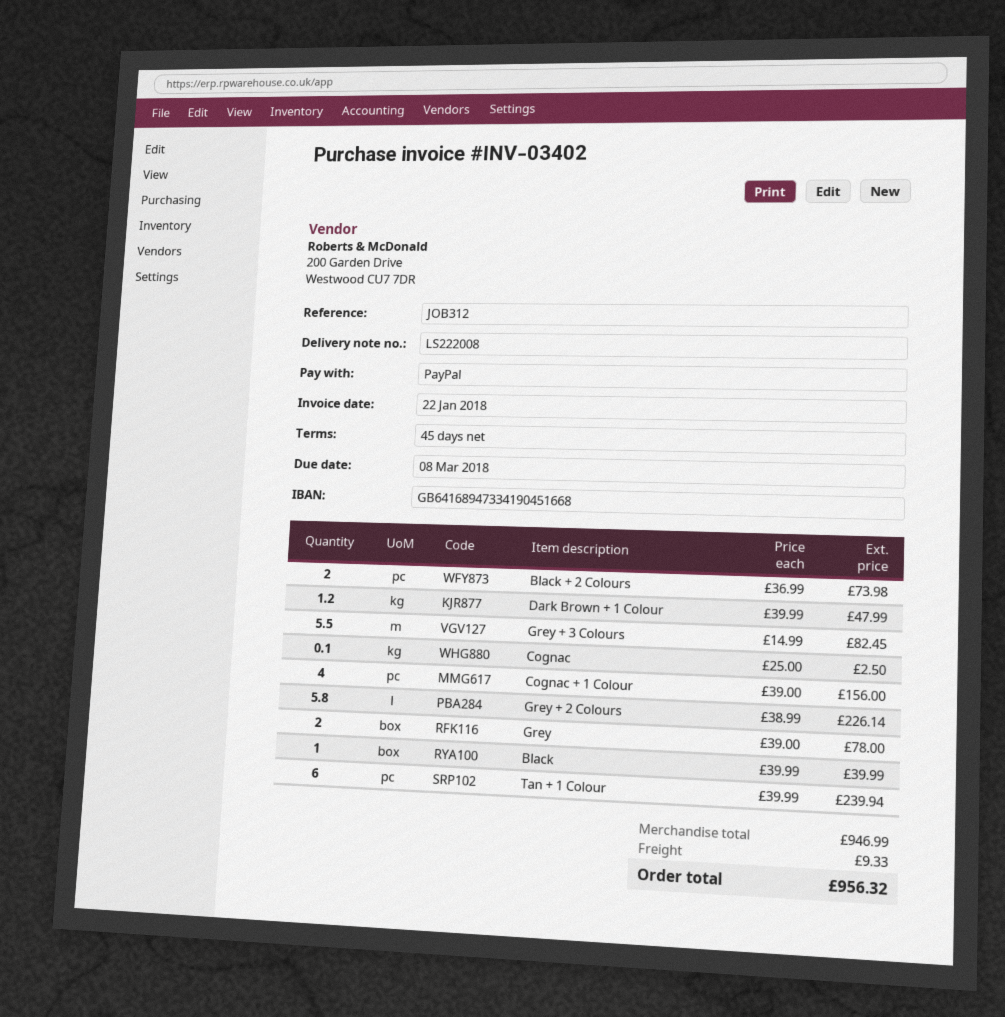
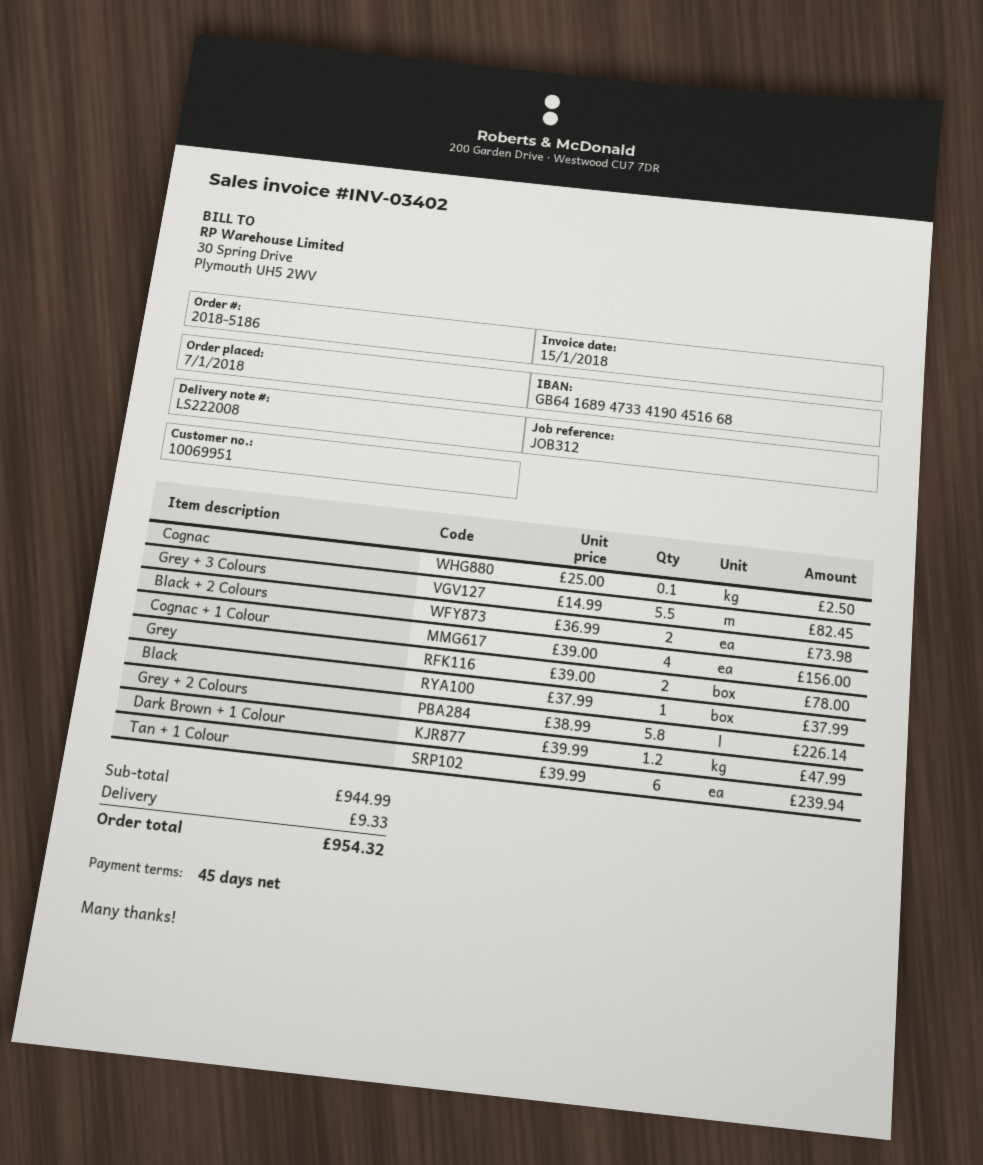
invoice date: 2018-01-22 -> 2018-01-15
Black: 1 x 39.99 = 39.99 -> 1 x 37.99 = 37.99
subtotal: 946.99 -> 944.99
total: 956.32 -> 954.32

